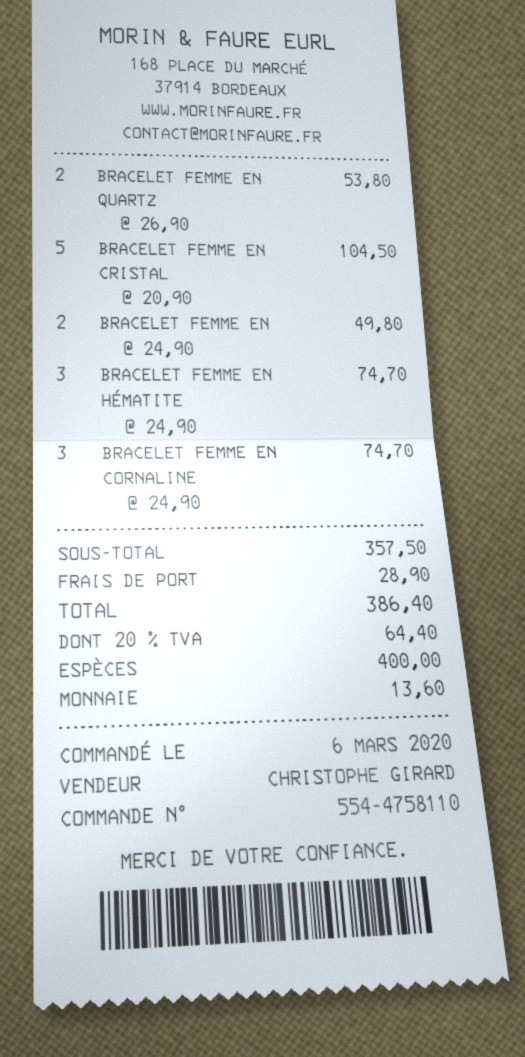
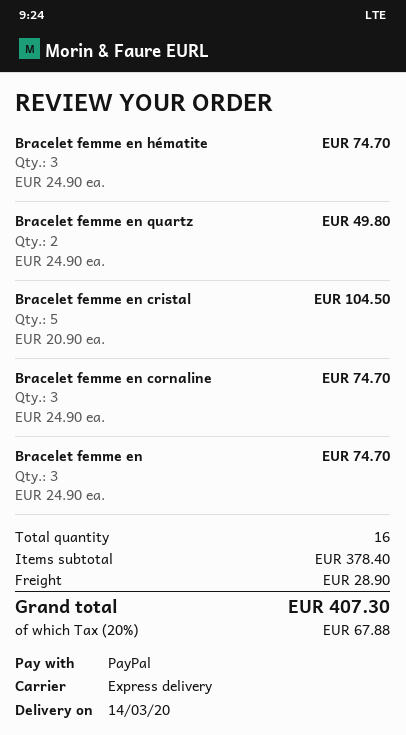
payment method: cash -> PayPal
BRACELET FEMME EN QUARTZ: 2 x 26.90 = 53.80 -> 2 x 24.90 = 49.80
BRACELET FEMME EN: 2 x 24.90 = 49.80 -> 3 x 24.90 = 74.70
subtotal: 357.50 -> 378.40
tax: 20% = 64.40 -> 20% = 67.88
total: 386.40 -> 407.30

